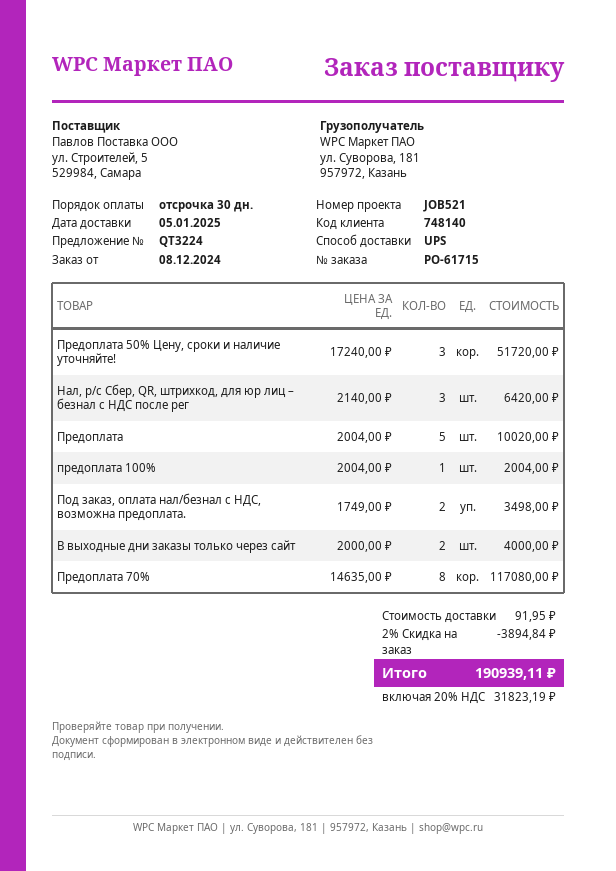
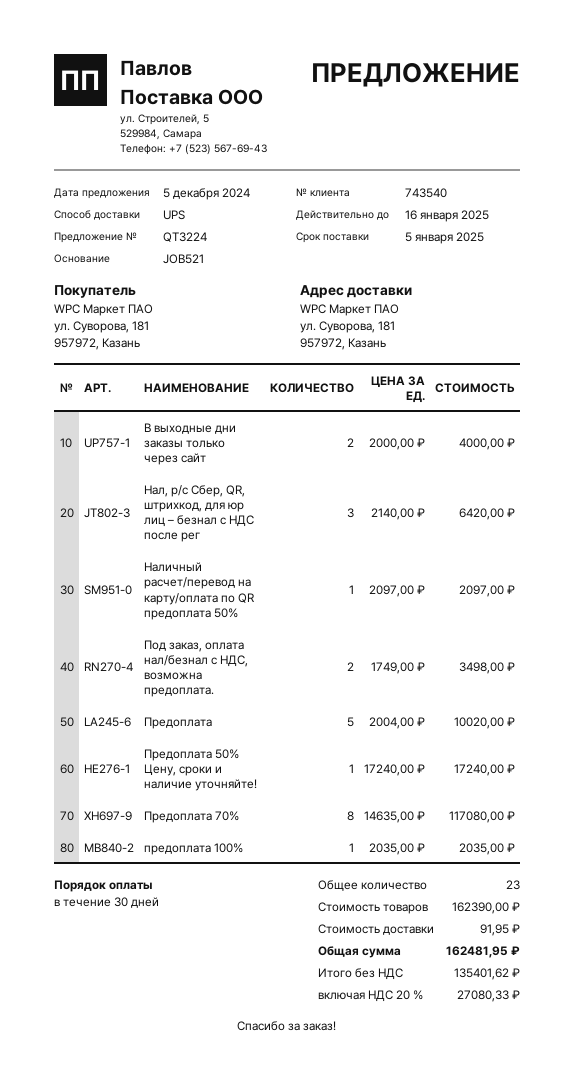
customer number: 748140 -> 743540
Предоплата 50% Цену, сроки и наличие уточняйте!: 3 x 17240.00 = 51720.00 -> 1 x 17240.00 = 17240.00
предоплата 100%: 1 x 2004.00 = 2004.00 -> 1 x 2035.00 = 2035.00
Наличный расчет/перевод на карту/оплата по QR предоплата 50%: none -> 1 x 2097.00 = 2097.00
discount: 2% = 3894.84 -> none
tax: 20% = 31823.19 -> 20% = 27080.33
total: 190939.11 -> 162481.95

